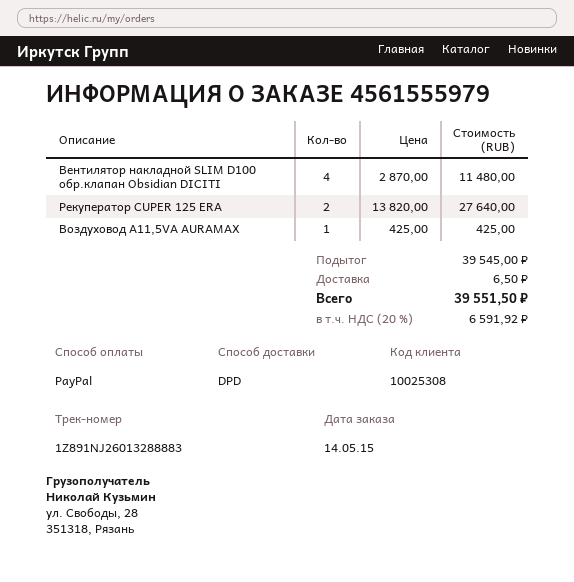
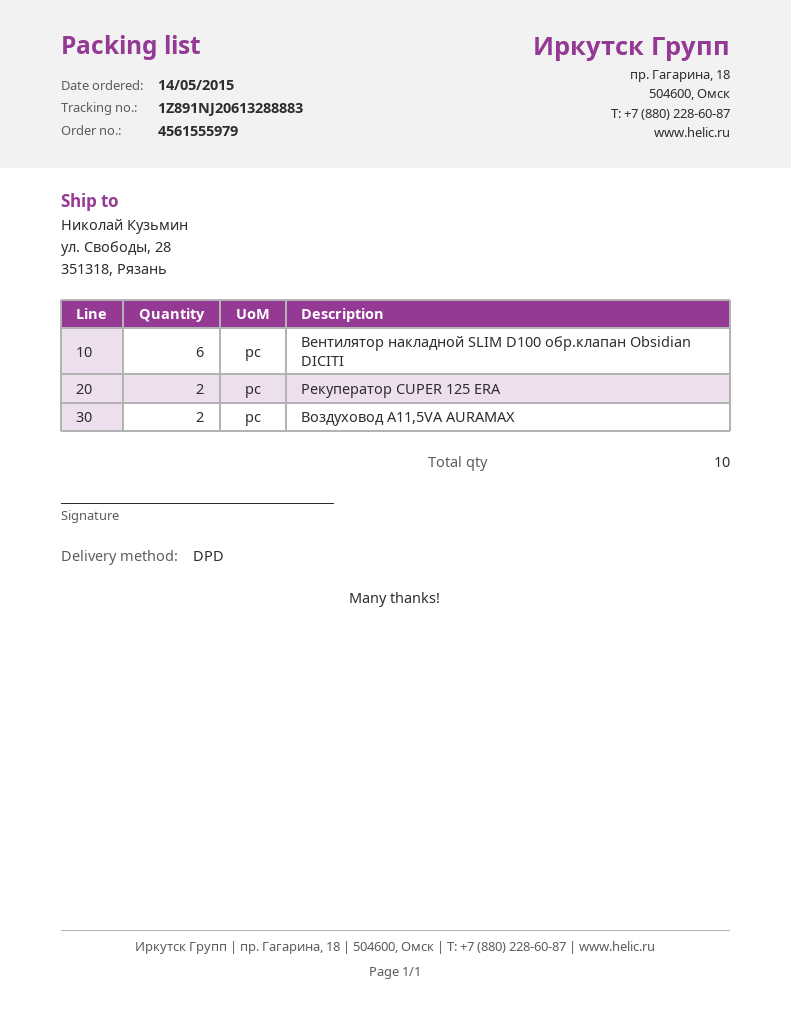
tracking number: 1Z891NJ26013288883 -> 1Z891NJ20613288883
Вентилятор накладной SLIM D100 обр.клапан Obsidian DICITI: 4 -> 6
Воздуховод A11,5VA AURAMAX: 1 -> 2

